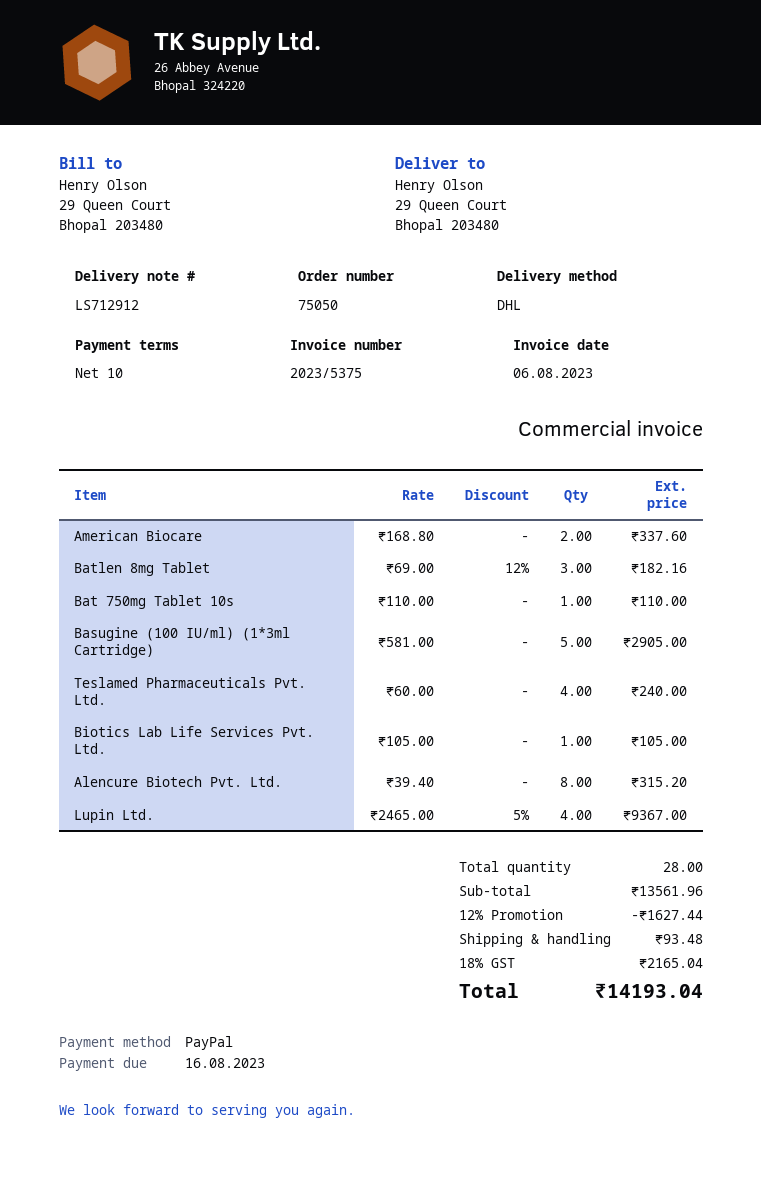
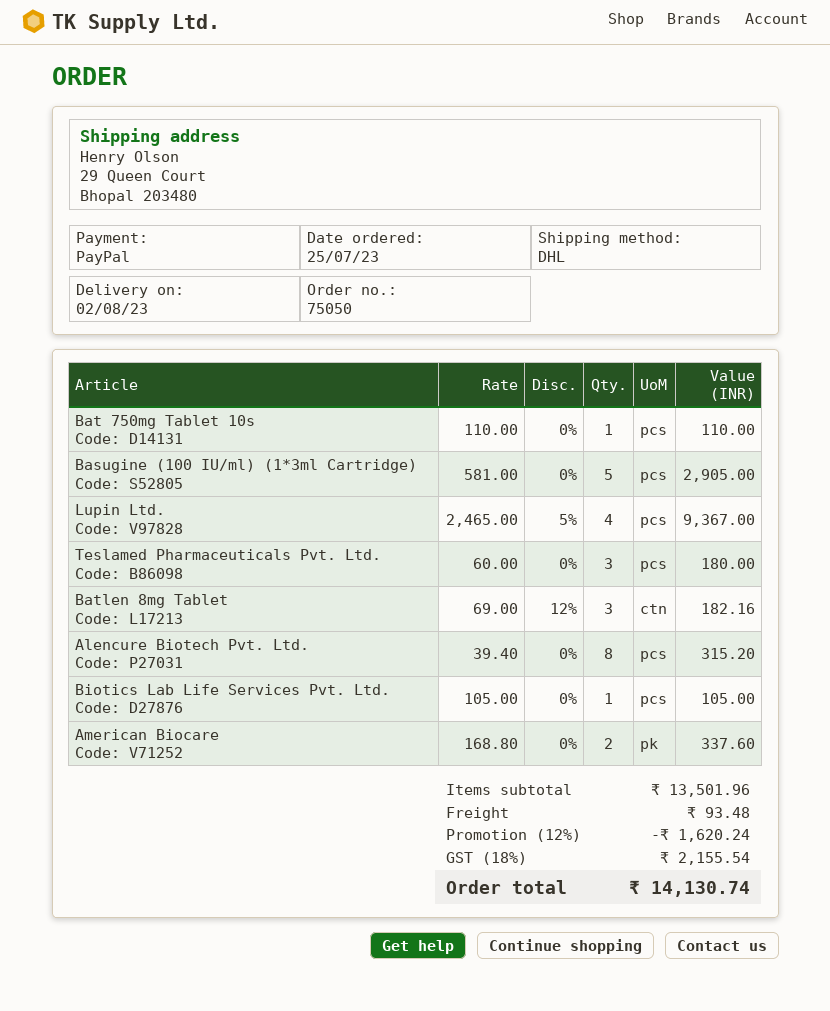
Teslamed Pharmaceuticals Pvt. Ltd.: 4 x 60.00 = 240.00 -> 3 x 60.00 = 180.00
subtotal: 13561.96 -> 13501.96
discount: 12% = 1627.44 -> 12% = 1620.24
tax: 18% = 2165.04 -> 18% = 2155.54
total: 14193.04 -> 14130.74

